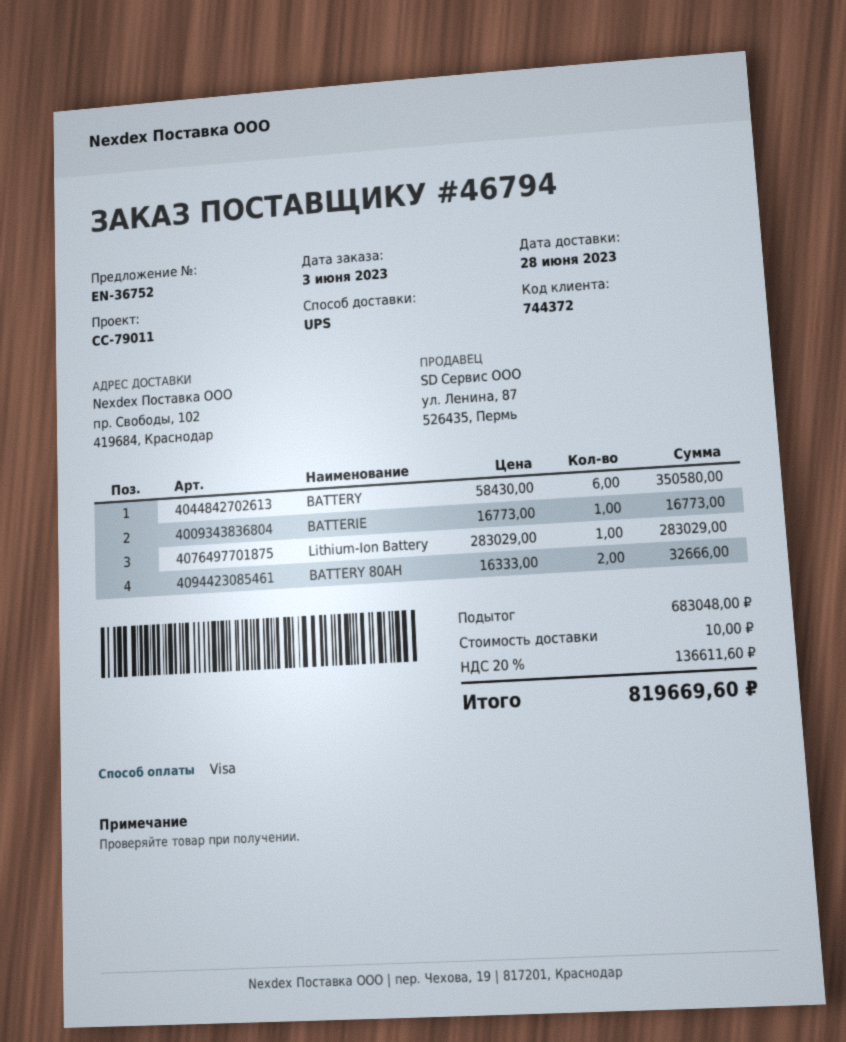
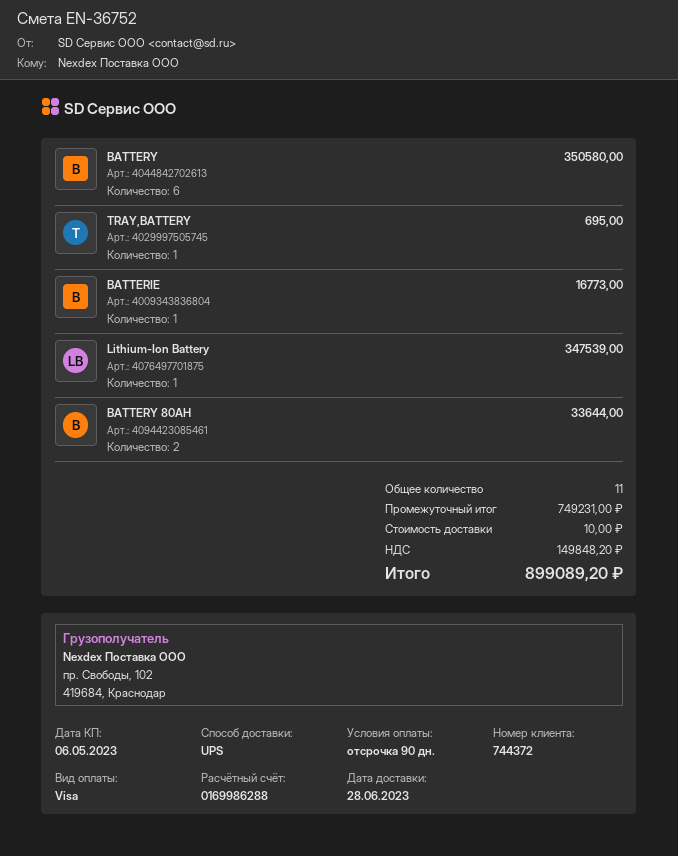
Lithium-Ion Battery: 1 for 283029.00 -> 1 for 347539.00
BATTERY 80AH: 2 for 32666.00 -> 2 for 33644.00
TRAY,BATTERY: none -> 1 for 695.00
subtotal: 683048.00 -> 749231.00
tax: 136611.60 -> 149848.20
total: 819669.60 -> 899089.20

